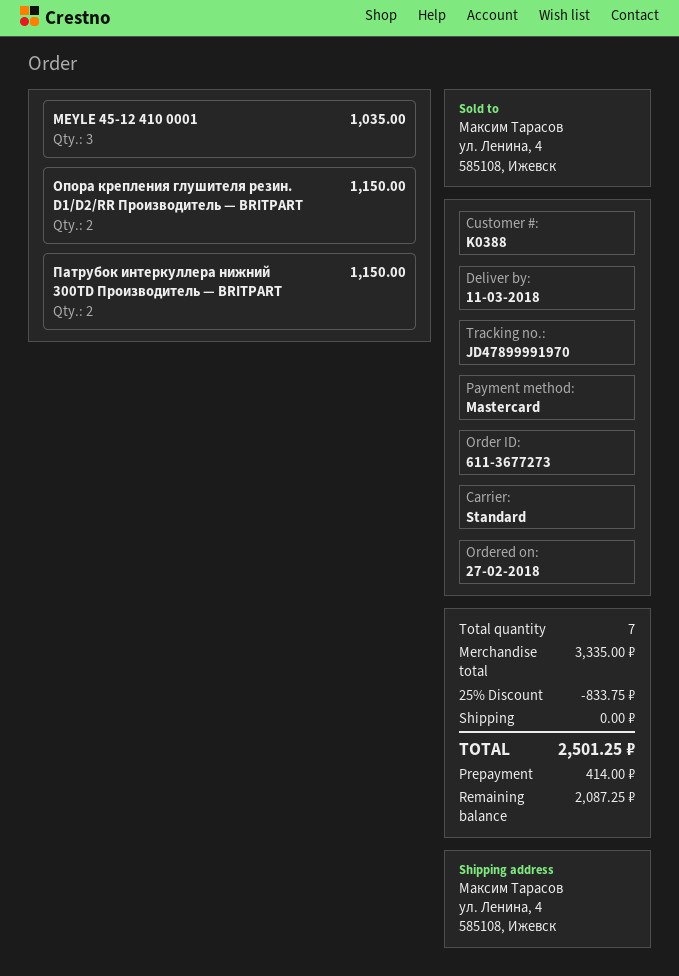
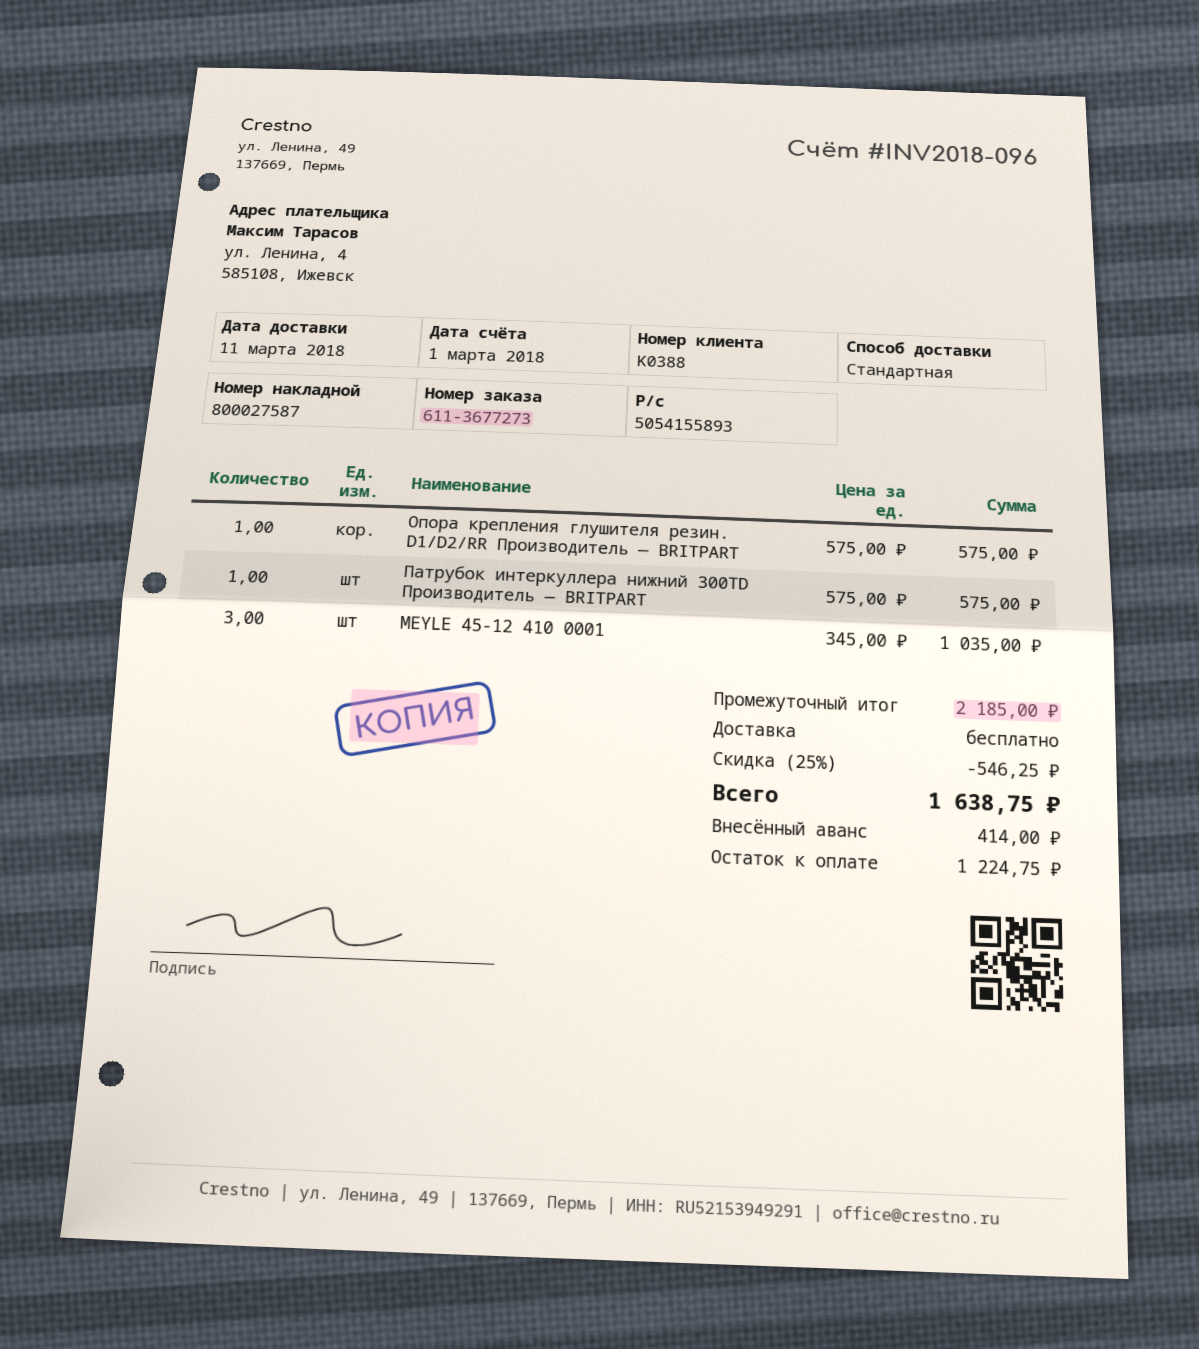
Опора крепления глушителя резин. D1/D2/RR Производитель — BRITPART: 2 for 1150.00 -> 1 for 575.00
Патрубок интеркуллера нижний 300TD Производитель — BRITPART: 2 for 1150.00 -> 1 for 575.00
subtotal: 3335.00 -> 2185.00
discount: 25% = 833.75 -> 25% = 546.25
total: 2501.25 -> 1638.75
balance: 2087.25 -> 1224.75

